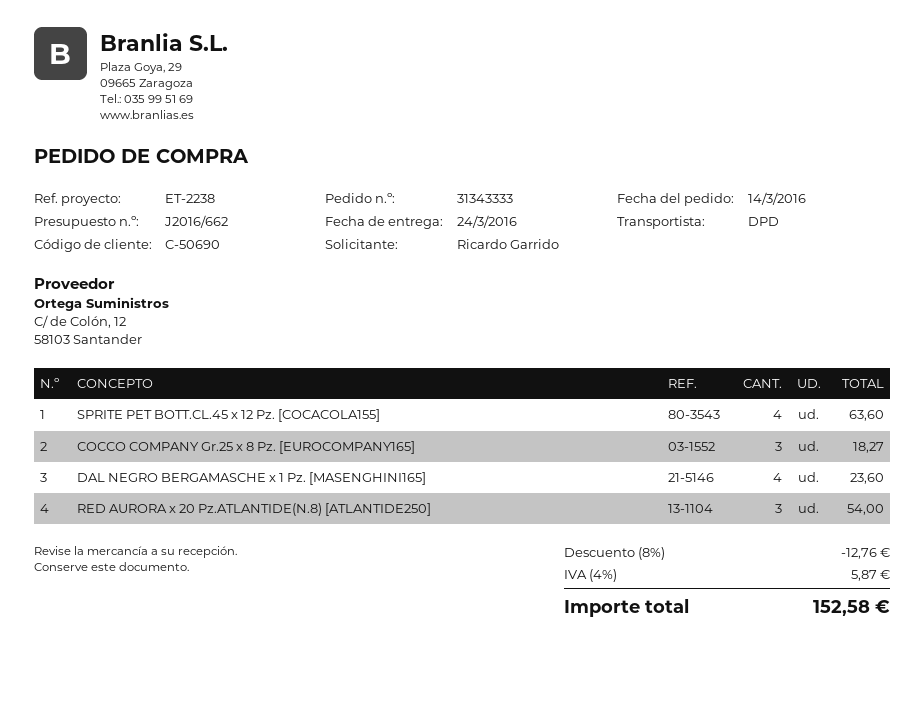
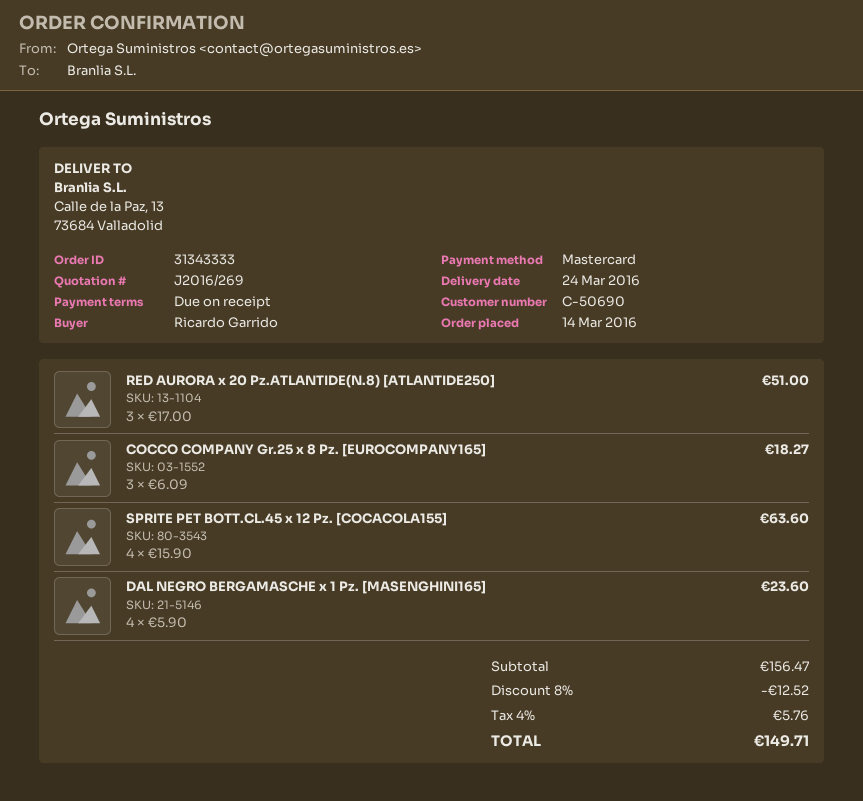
quote number: J2016/662 -> J2016/269
RED AURORA x 20 Pz.ATLANTIDE(N.8) [ATLANTIDE250]: 3 for 54.00 -> 3 for 51.00
discount: 8% = 12.76 -> 8% = 12.52
tax: 4% = 5.87 -> 4% = 5.76
total: 152.58 -> 149.71

